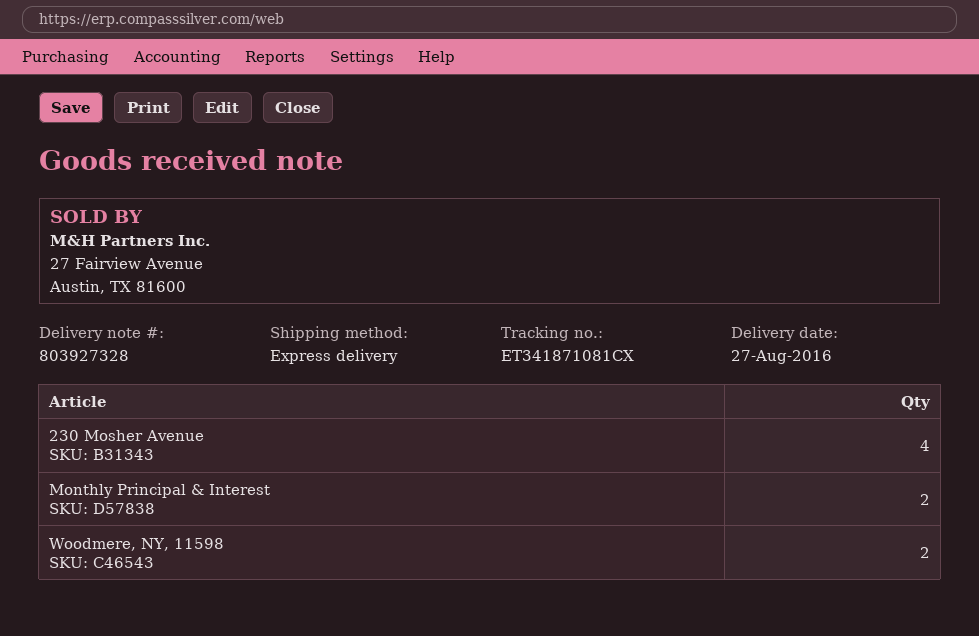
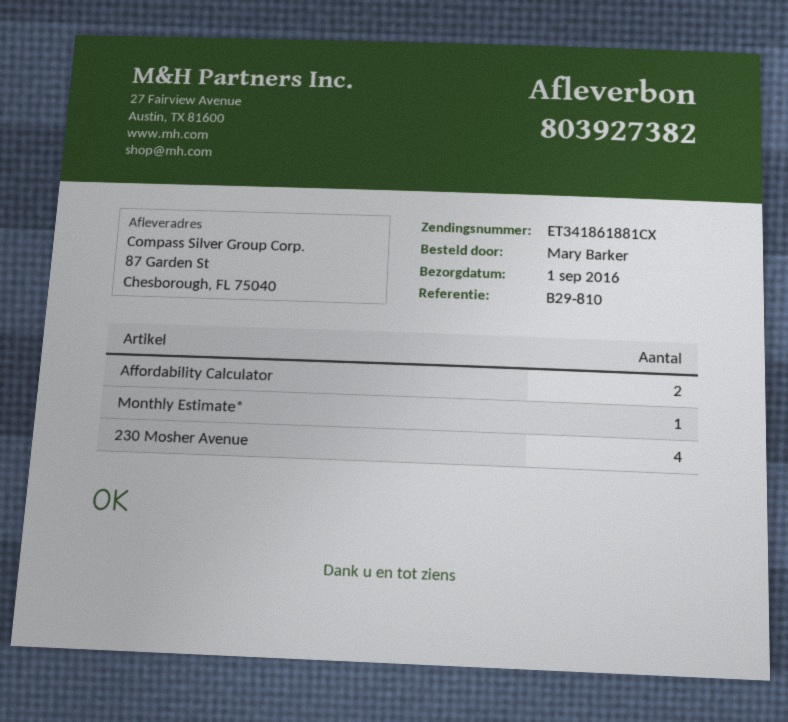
delivery note number: 803927328 -> 803927382
delivery date: 2016-08-27 -> 2016-09-01
tracking number: ET341871081CX -> ET341861881CX
Monthly Principal & Interest: 2 -> none
Woodmere, NY, 11598: 2 -> none
Affordability Calculator: none -> 2
Monthly Estimate*: none -> 1

